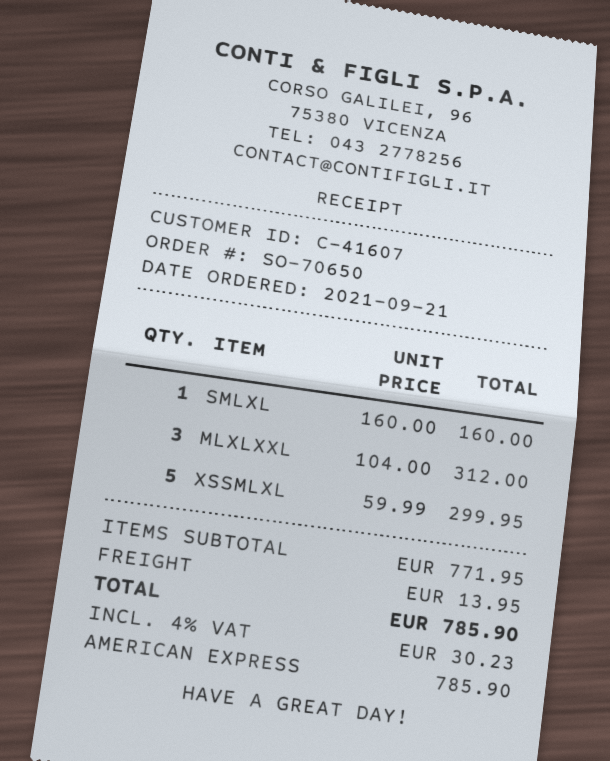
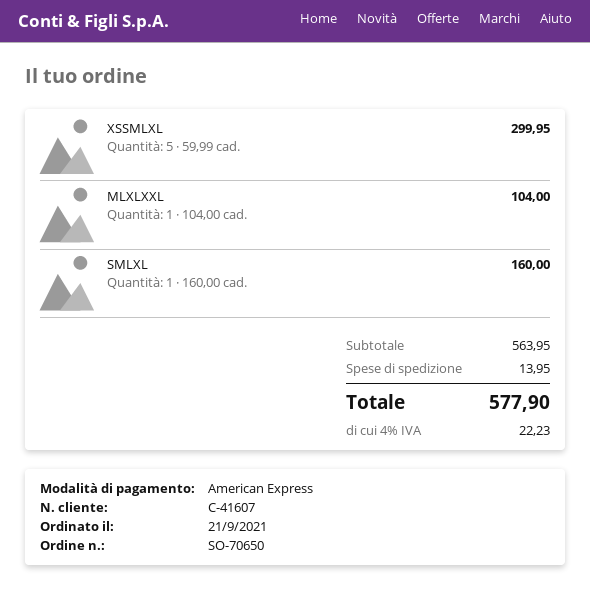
MLXLXXL: 3 x 104.00 = 312.00 -> 1 x 104.00 = 104.00
subtotal: 771.95 -> 563.95
tax: 4% = 30.23 -> 4% = 22.23
total: 785.90 -> 577.90

